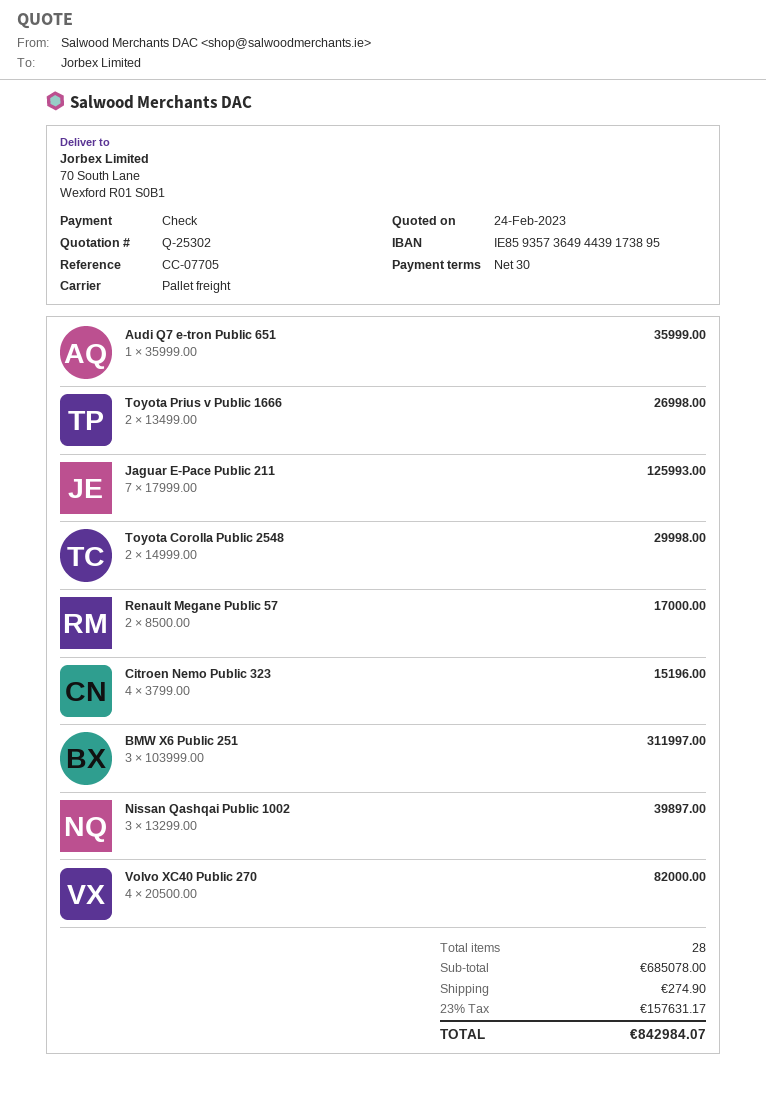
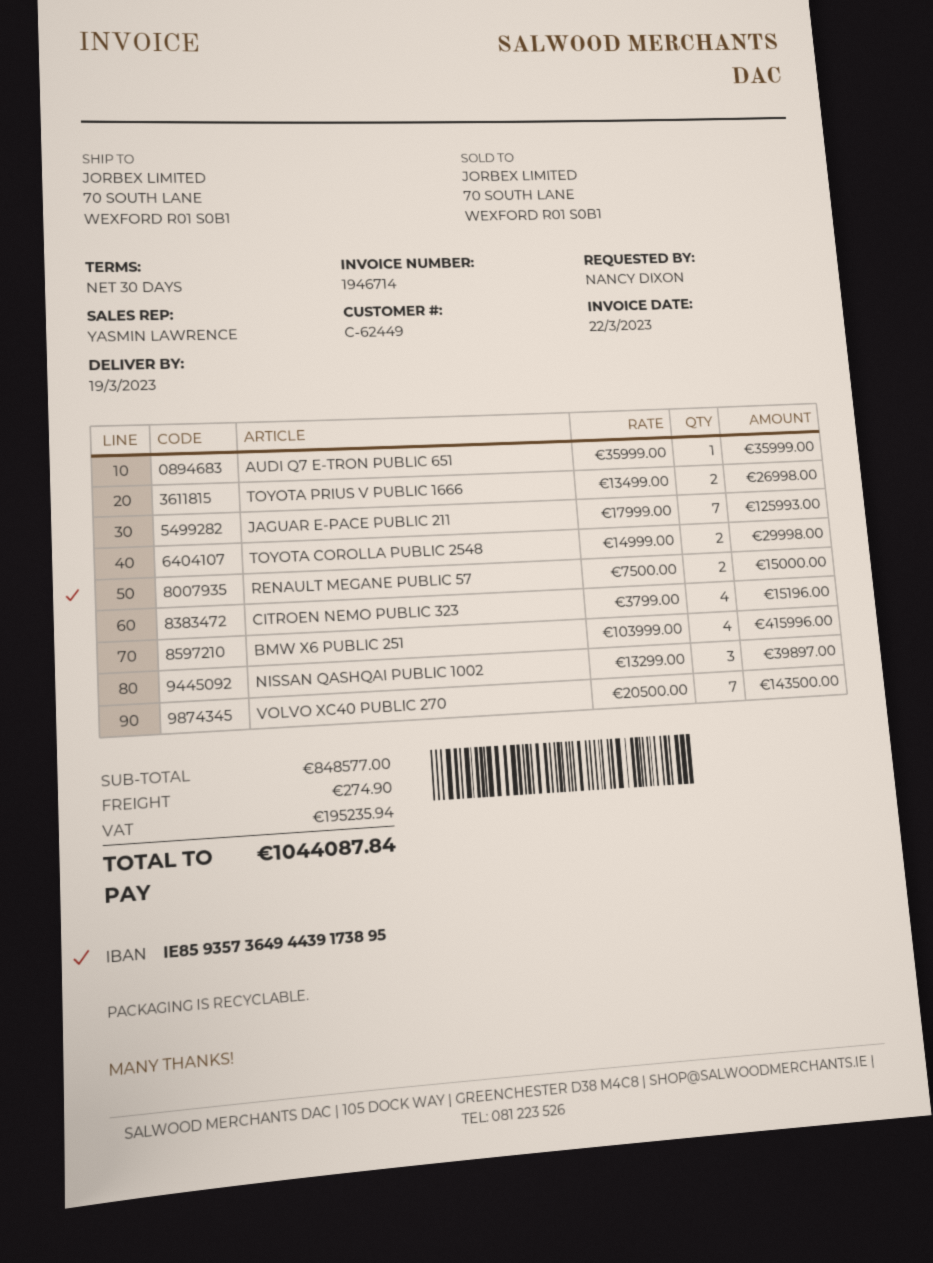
Renault Megane Public 57: 2 x 8500.00 = 17000.00 -> 2 x 7500.00 = 15000.00
BMW X6 Public 251: 3 x 103999.00 = 311997.00 -> 4 x 103999.00 = 415996.00
Volvo XC40 Public 270: 4 x 20500.00 = 82000.00 -> 7 x 20500.00 = 143500.00
subtotal: 685078.00 -> 848577.00
tax: 157631.17 -> 195235.94
total: 842984.07 -> 1044087.84

